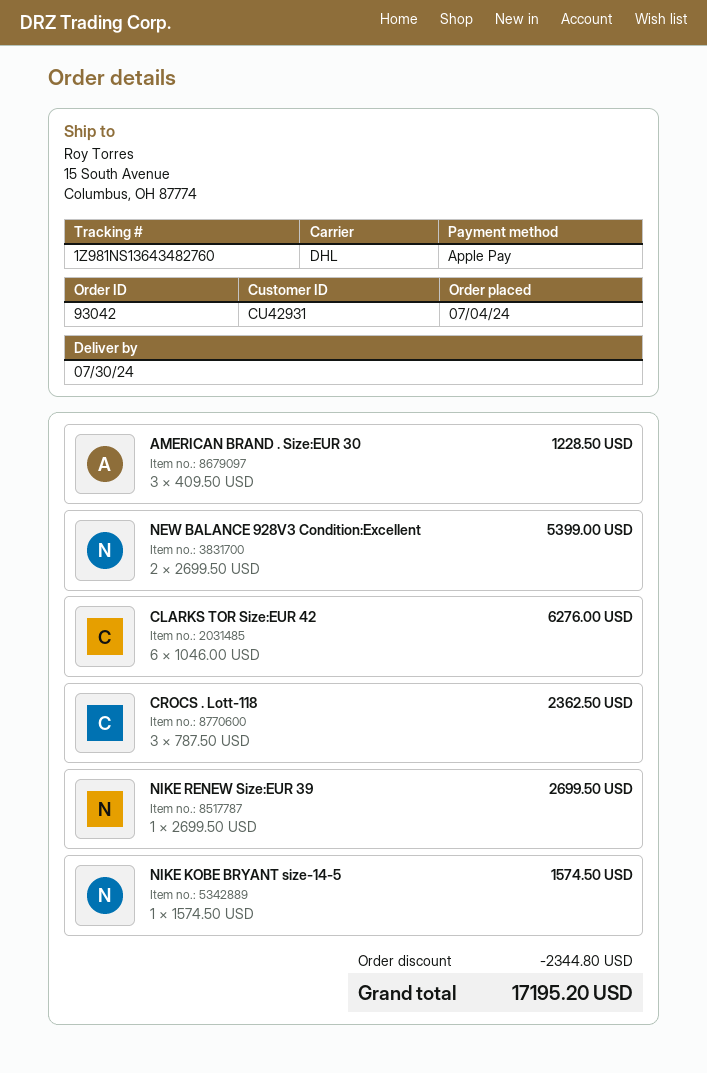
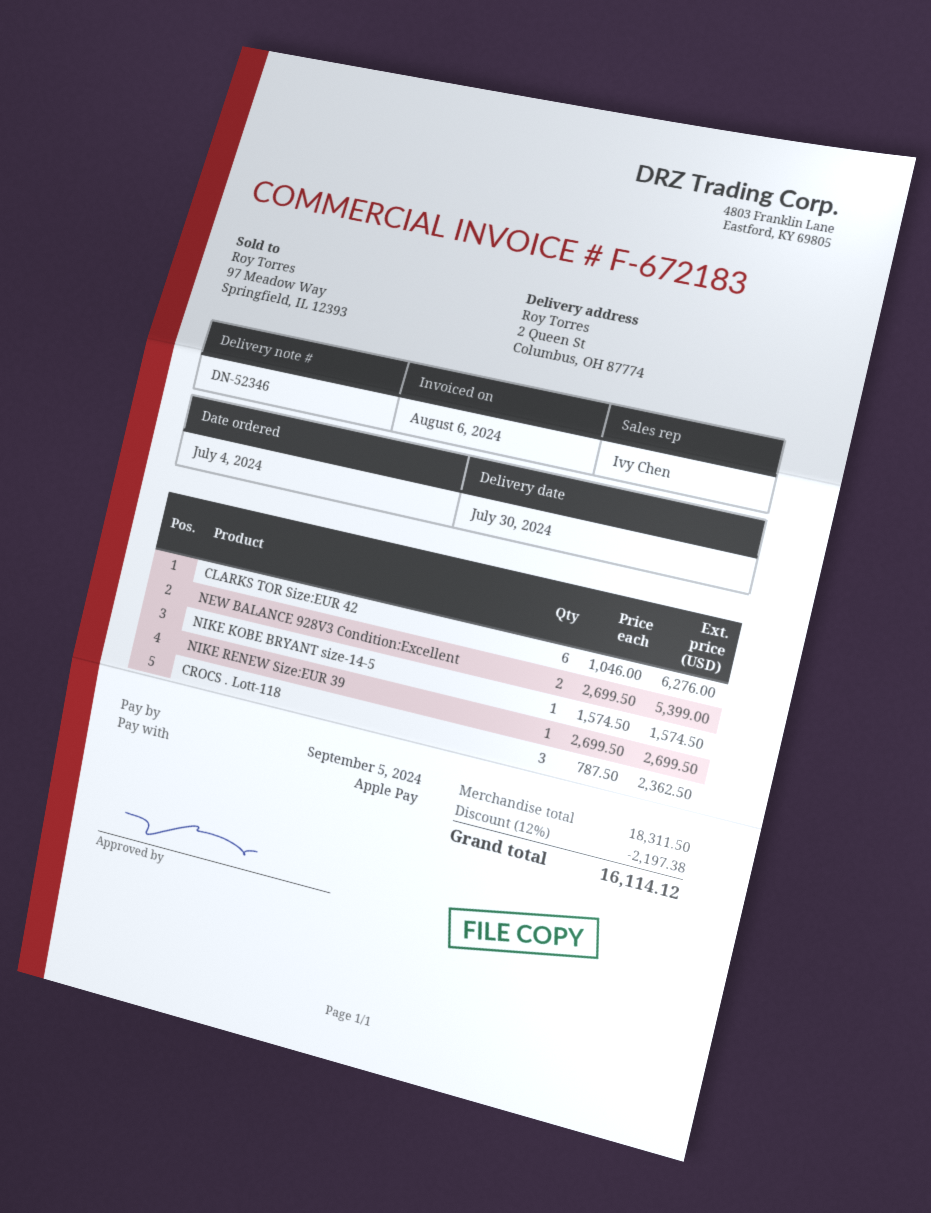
ship to: 15 South Avenue, Columbus, OH 87774 -> 2 Queen St, Columbus, OH 87774
AMERICAN BRAND . Size:EUR 30: 3 x 409.50 = 1228.50 -> none
discount: 2344.80 -> 2197.38
total: 17195.20 -> 16114.12

